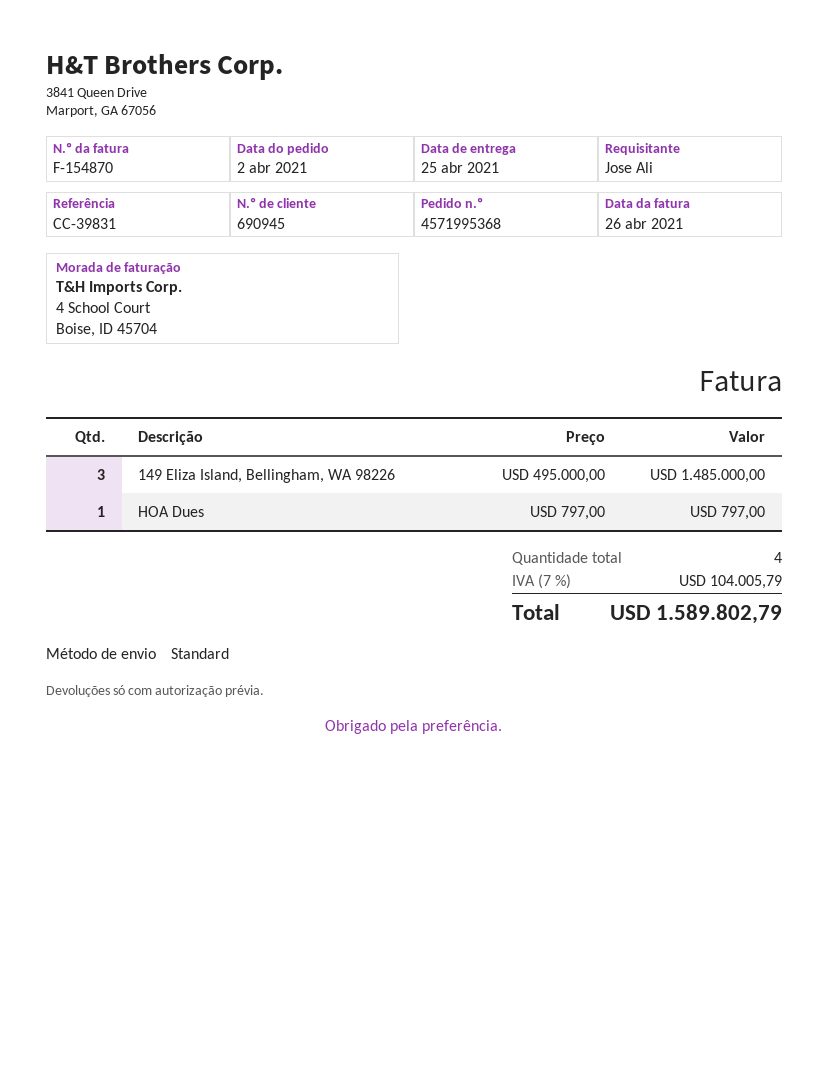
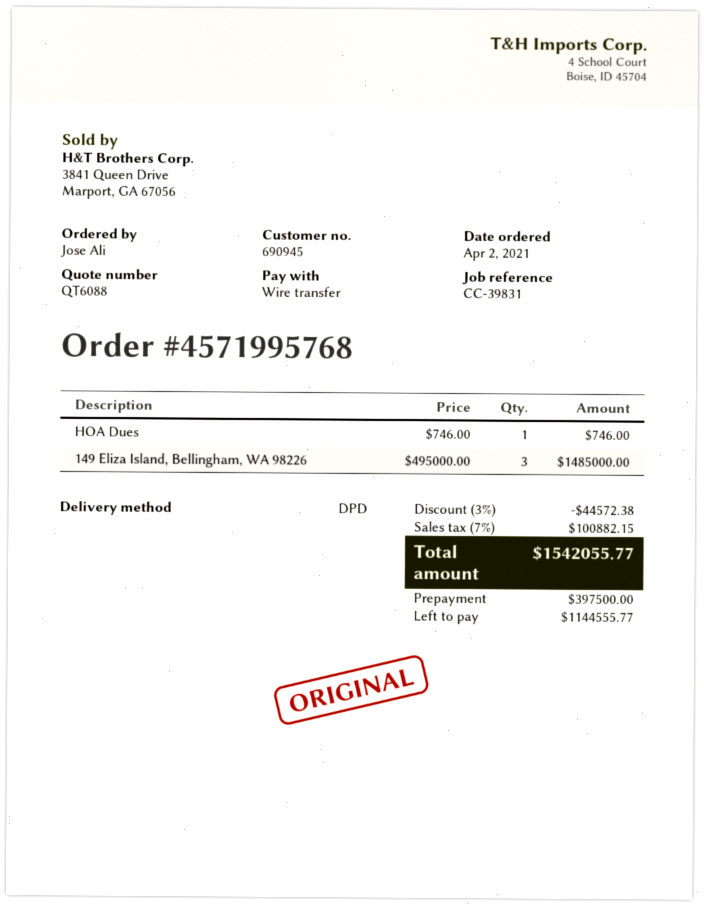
order number: 4571995368 -> 4571995768
shipping method: standard -> DPD
HOA Dues: 1 x 797.00 = 797.00 -> 1 x 746.00 = 746.00
discount: none -> 3% = 44572.38
tax: 7% = 104005.79 -> 7% = 100882.15
total: 1589802.79 -> 1542055.77

